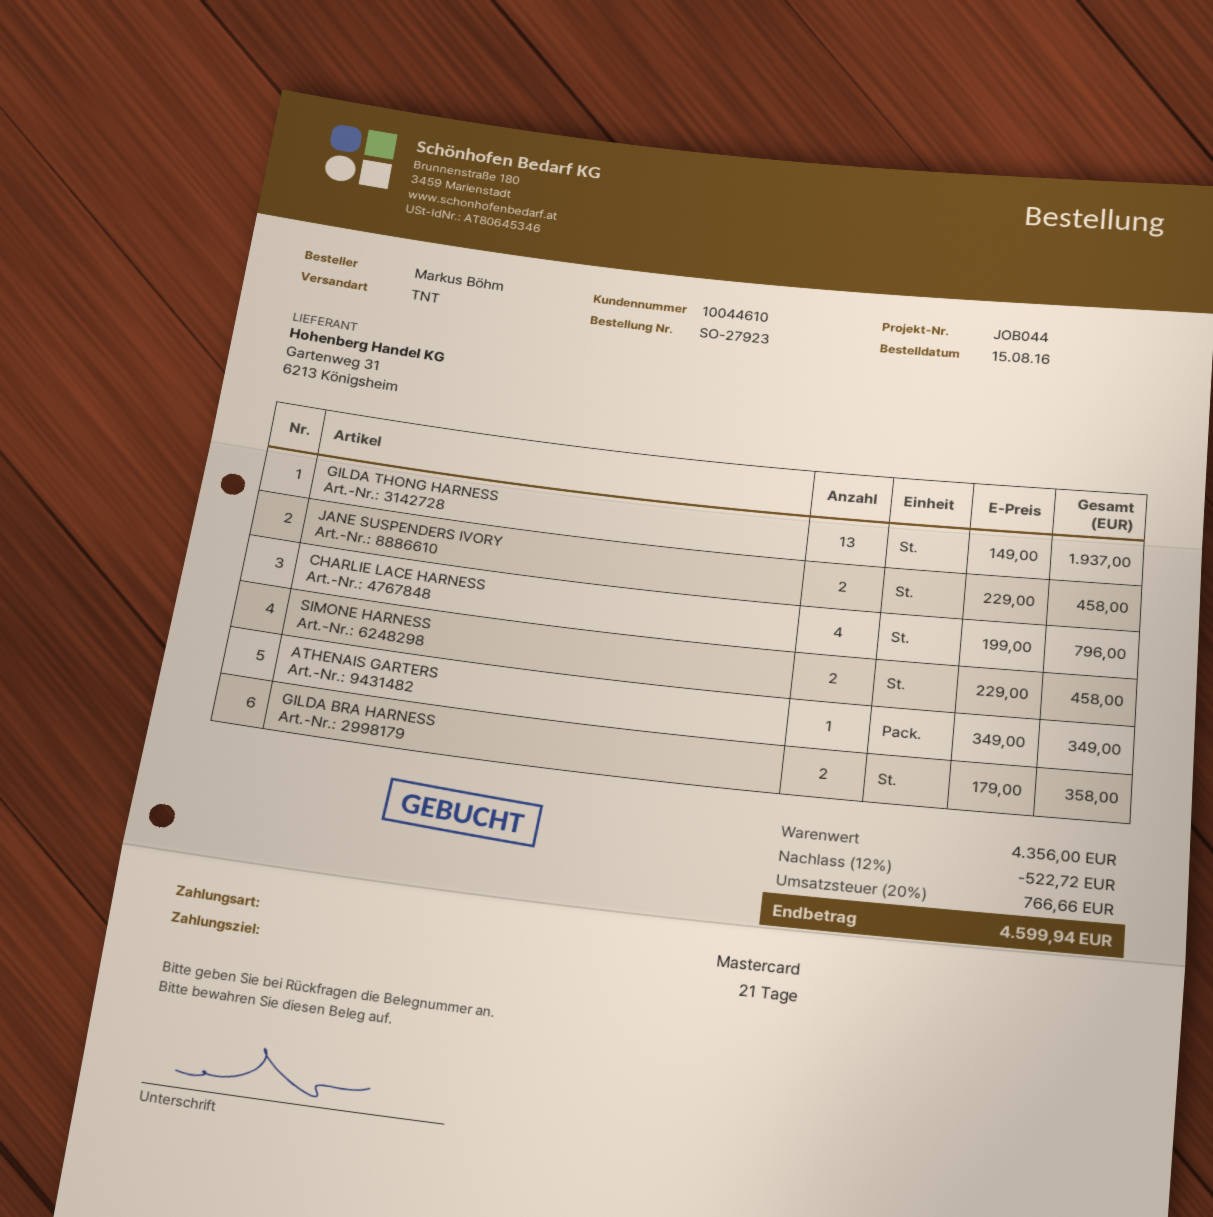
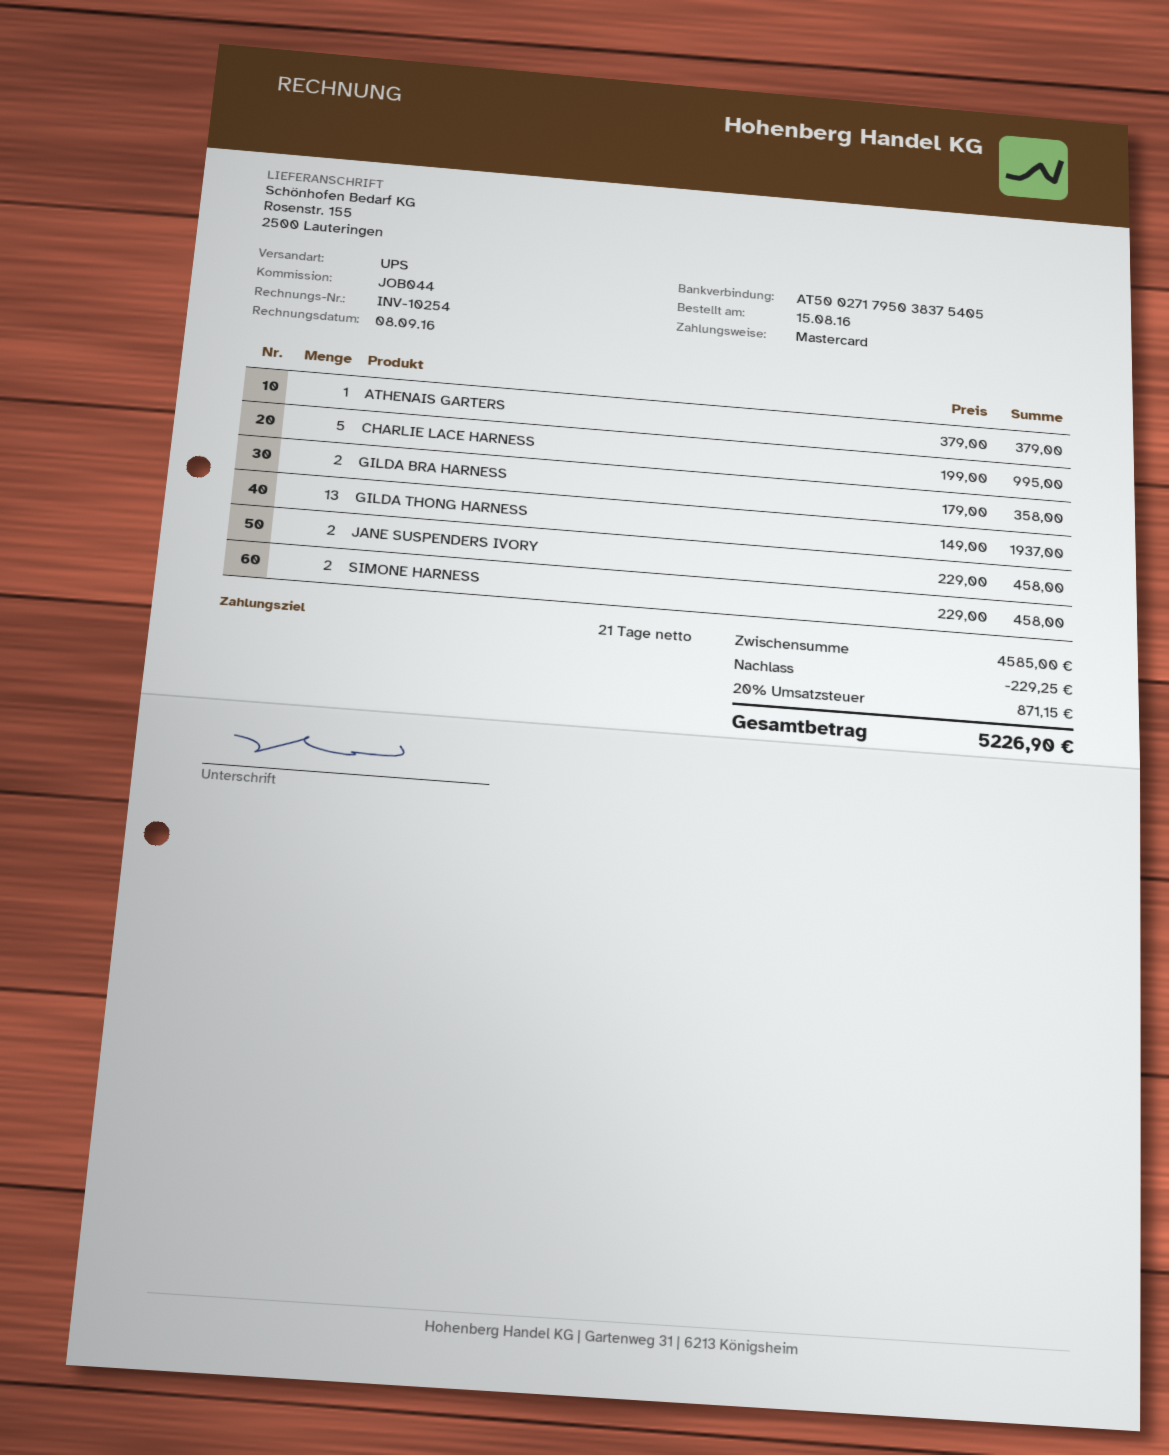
shipping method: TNT -> UPS
CHARLIE LACE HARNESS: 4 x 199.00 = 796.00 -> 5 x 199.00 = 995.00
ATHENAIS GARTERS: 1 x 349.00 = 349.00 -> 1 x 379.00 = 379.00
subtotal: 4356.00 -> 4585.00
discount: 522.72 -> 229.25
tax: 20% = 766.66 -> 20% = 871.15
total: 4599.94 -> 5226.90

